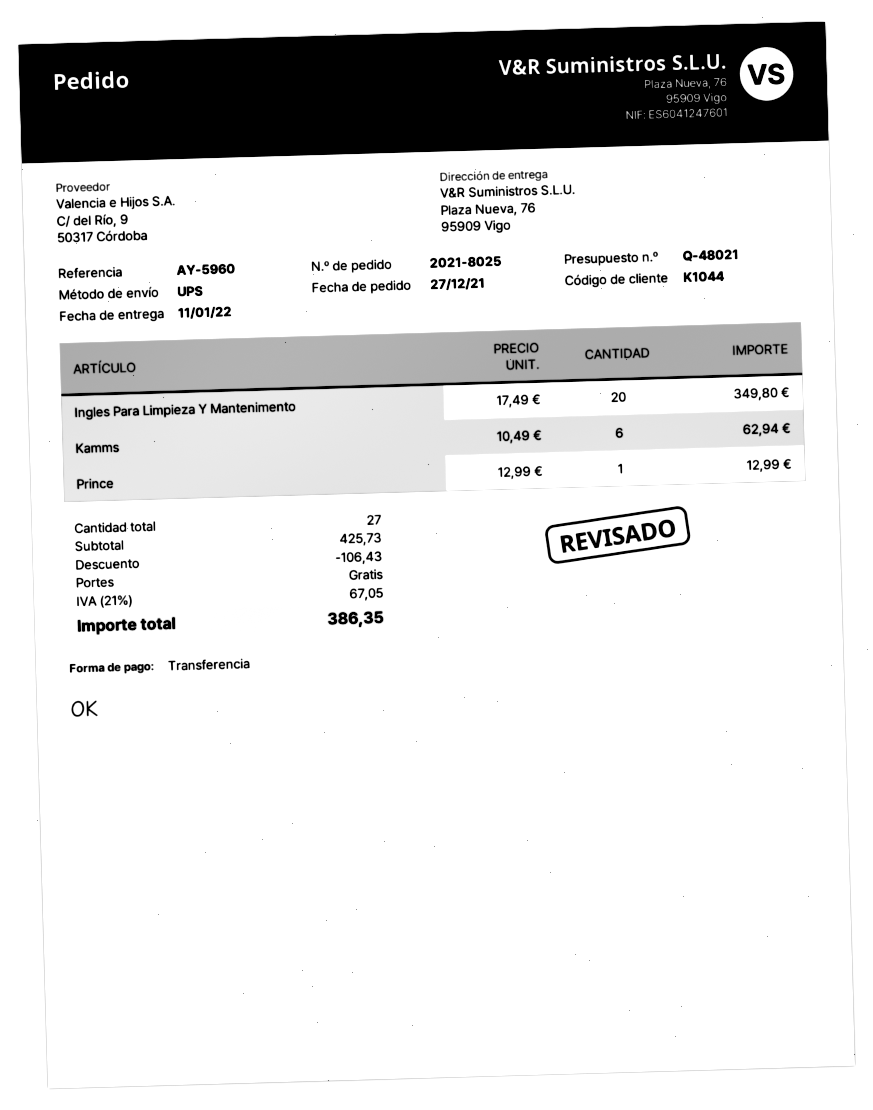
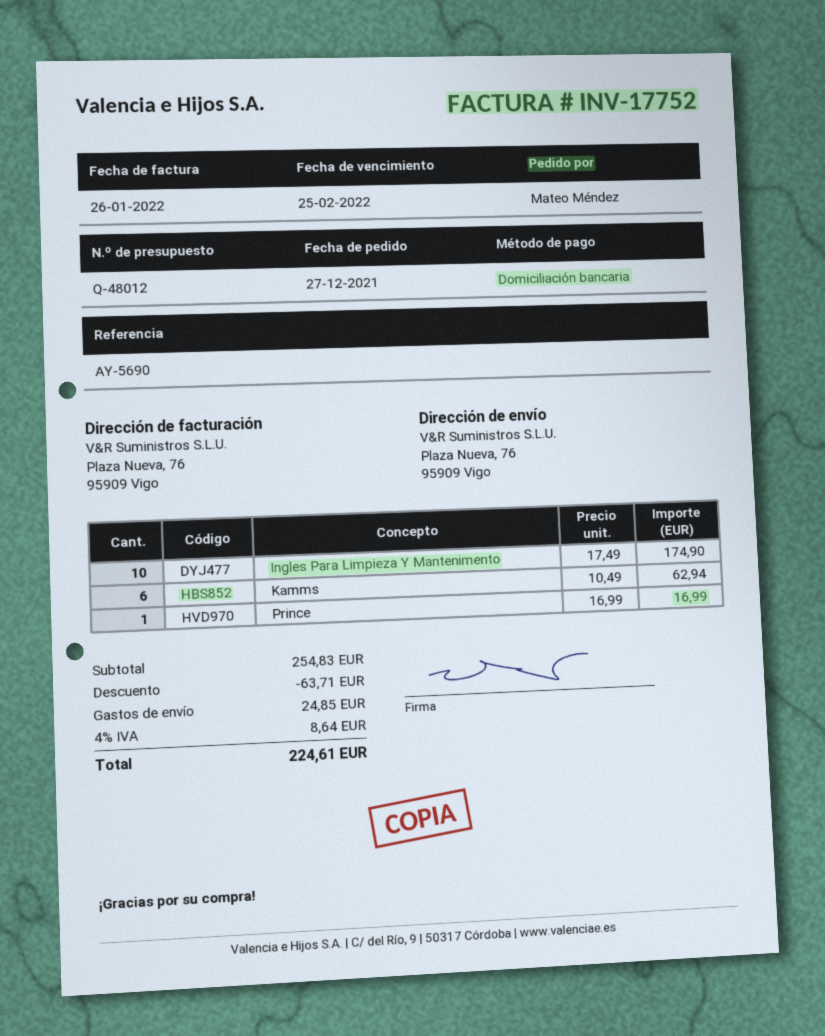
quote number: Q-48021 -> Q-48012
reference: AY-5960 -> AY-5690
payment method: bank transfer -> direct debit
Ingles Para Limpieza Y Mantenimento: 20 x 17.49 = 349.80 -> 10 x 17.49 = 174.90
Prince: 1 x 12.99 = 12.99 -> 1 x 16.99 = 16.99
subtotal: 425.73 -> 254.83
discount: 106.43 -> 63.71
shipping: 0.00 -> 24.85
tax: 21% = 67.05 -> 4% = 8.64
total: 386.35 -> 224.61

